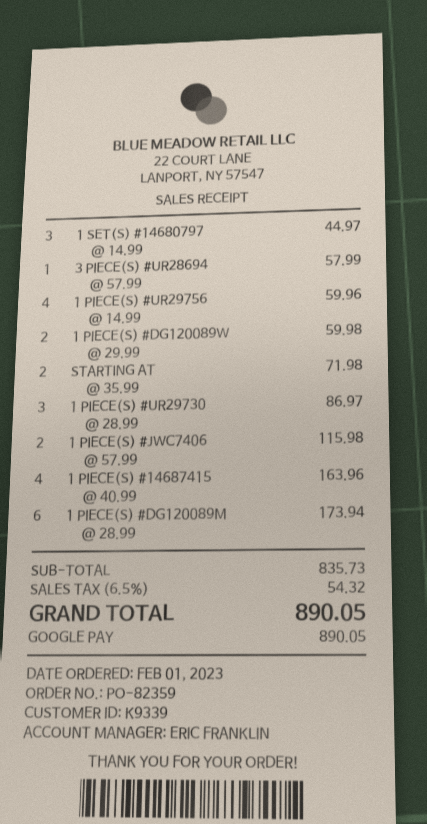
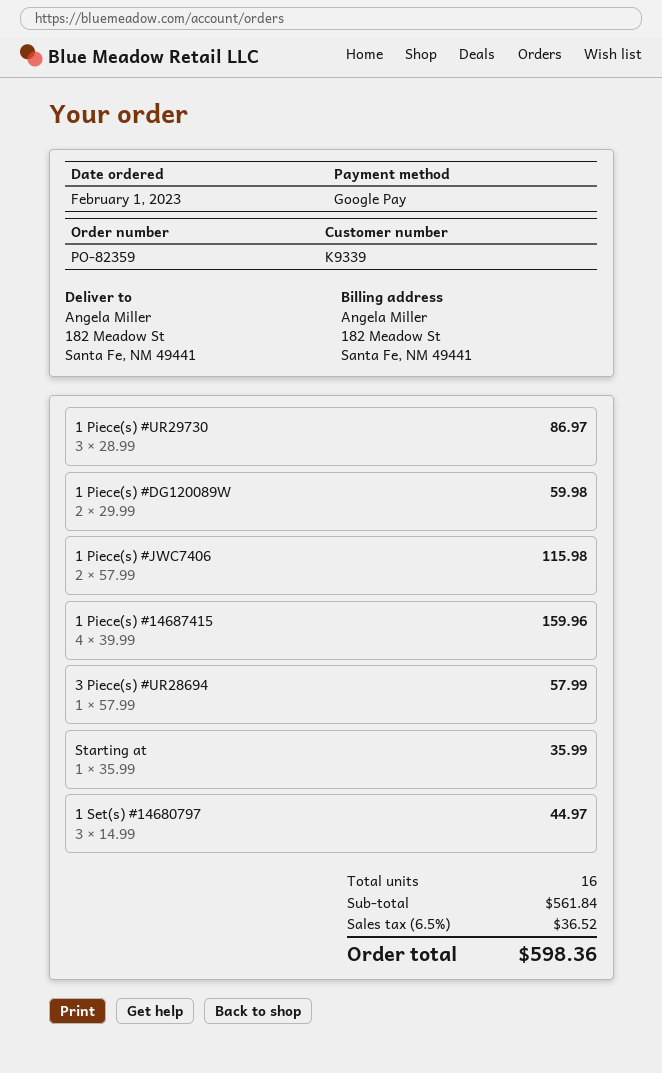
1 PIECE(S) #UR29756: 4 x 14.99 = 59.96 -> none
STARTING AT: 2 x 35.99 = 71.98 -> 1 x 35.99 = 35.99
1 PIECE(S) #14687415: 4 x 40.99 = 163.96 -> 4 x 39.99 = 159.96
1 PIECE(S) #DG120089M: 6 x 28.99 = 173.94 -> none
subtotal: 835.73 -> 561.84
tax: 6.5% = 54.32 -> 6.5% = 36.52
total: 890.05 -> 598.36

